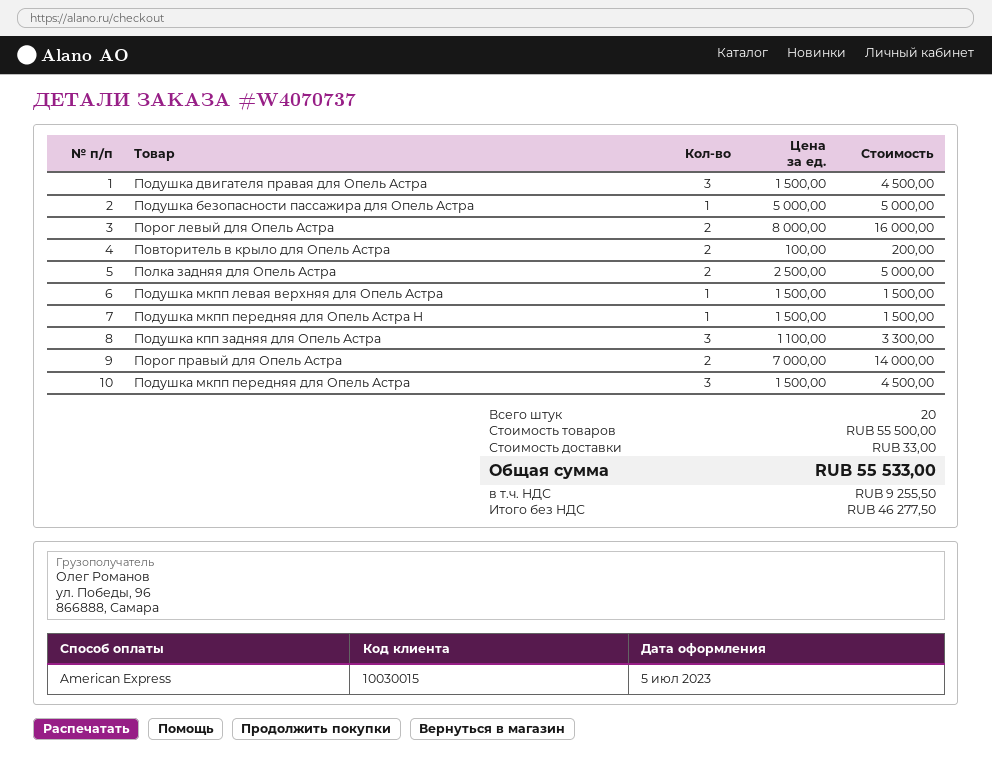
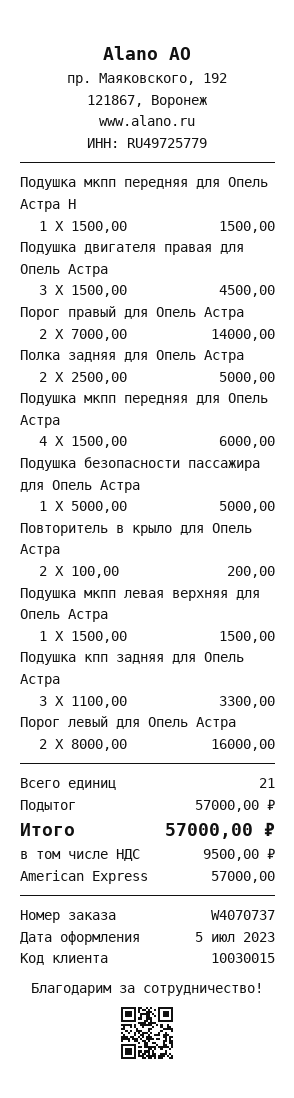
Подушка мкпп передняя для Опель Астра: 3 x 1500.00 = 4500.00 -> 4 x 1500.00 = 6000.00
total quantity: 20 -> 21
subtotal: 55500.00 -> 57000.00
shipping: 33.00 -> none
tax: 9255.50 -> 9500.00
total: 55533.00 -> 57000.00

